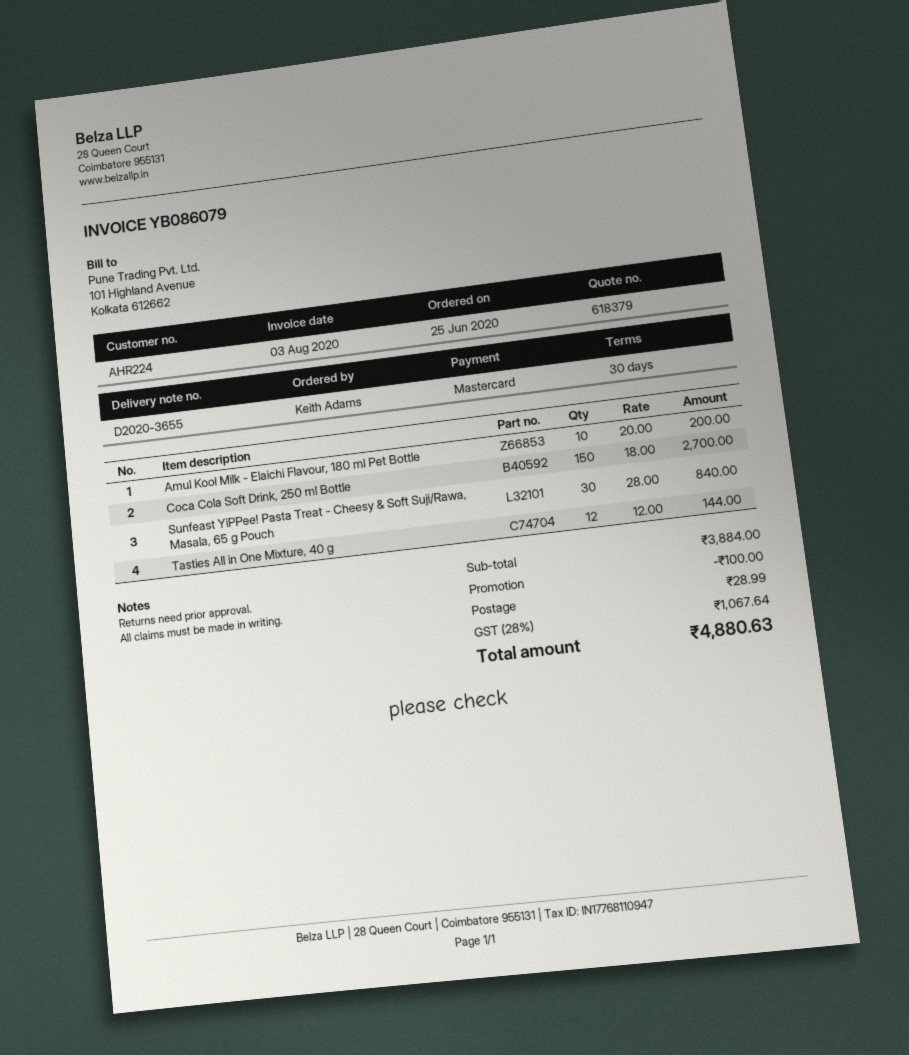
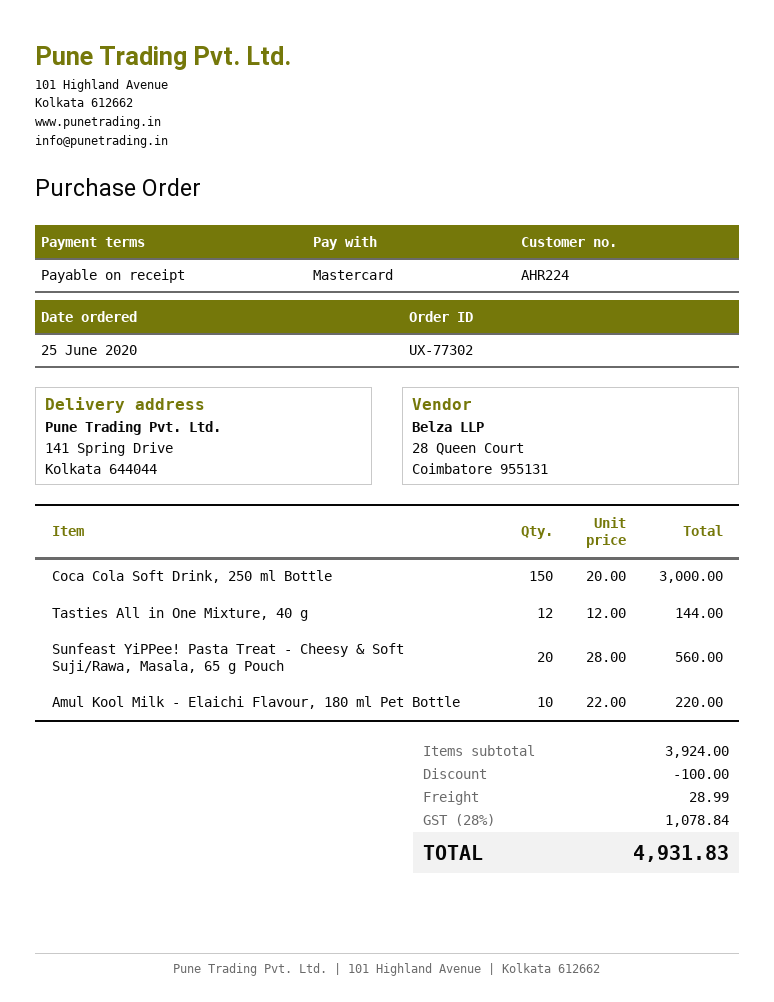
payment terms: 30 days -> on receipt
Amul Kool Milk - Elaichi Flavour, 180 ml Pet Bottle: 10 x 20.00 = 200.00 -> 10 x 22.00 = 220.00
Coca Cola Soft Drink, 250 ml Bottle: 150 x 18.00 = 2700.00 -> 150 x 20.00 = 3000.00
Sunfeast YiPPee! Pasta Treat - Cheesy & Soft Suji/Rawa, Masala, 65 g Pouch: 30 x 28.00 = 840.00 -> 20 x 28.00 = 560.00
subtotal: 3884.00 -> 3924.00
tax: 28% = 1067.64 -> 28% = 1078.84
total: 4880.63 -> 4931.83

